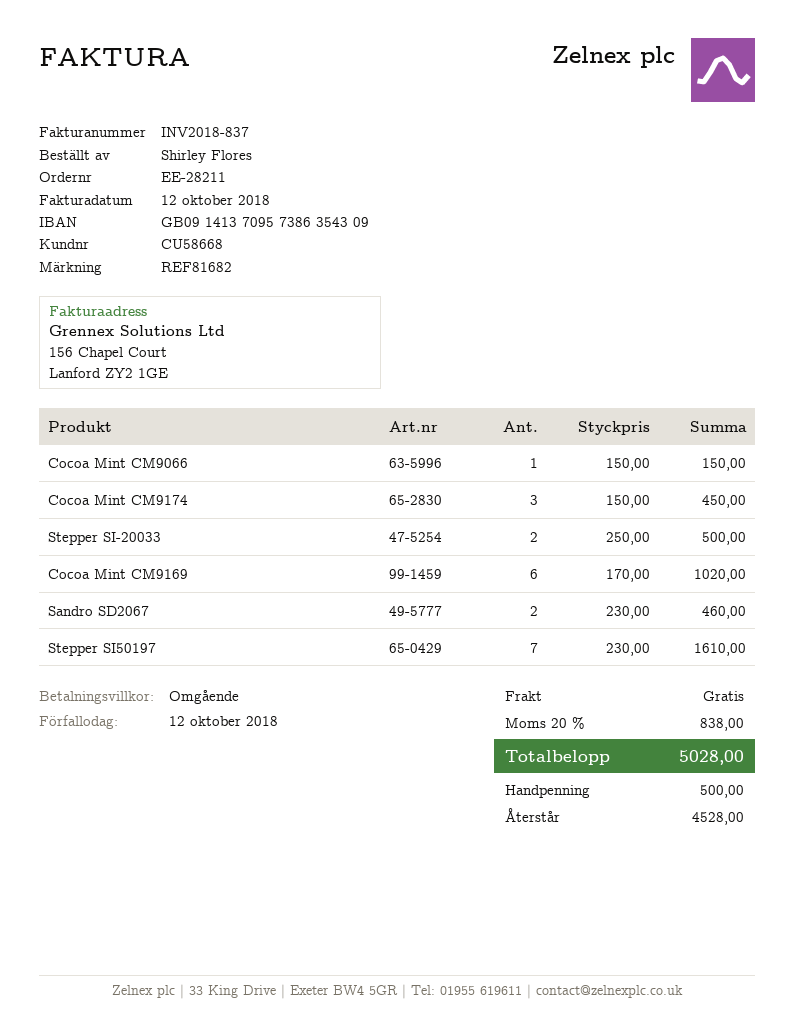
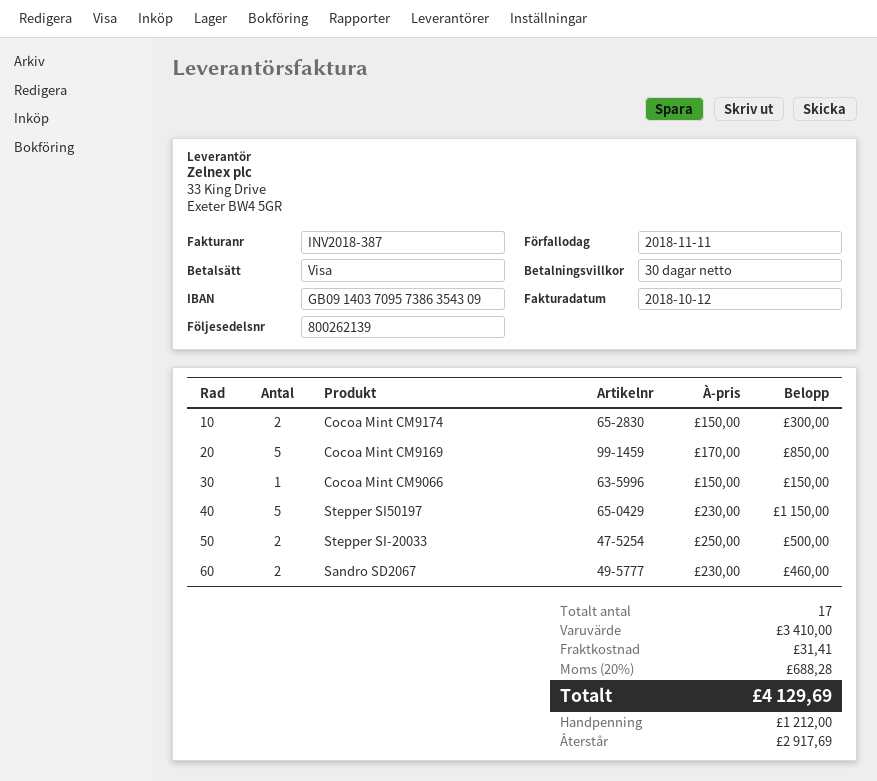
invoice number: INV2018-837 -> INV2018-387
payment terms: on receipt -> 30 days
due date: 2018-10-12 -> 2018-11-11
bank account: GB09141370957386354309 -> GB09140370957386354309
Cocoa Mint CM9174: 3 x 150.00 = 450.00 -> 2 x 150.00 = 300.00
Cocoa Mint CM9169: 6 x 170.00 = 1020.00 -> 5 x 170.00 = 850.00
Stepper SI50197: 7 x 230.00 = 1610.00 -> 5 x 230.00 = 1150.00
shipping: 0.00 -> 31.41
tax: 20% = 838.00 -> 20% = 688.28
total: 5028.00 -> 4129.69
deposit: 500.00 -> 1212.00
balance: 4528.00 -> 2917.69

